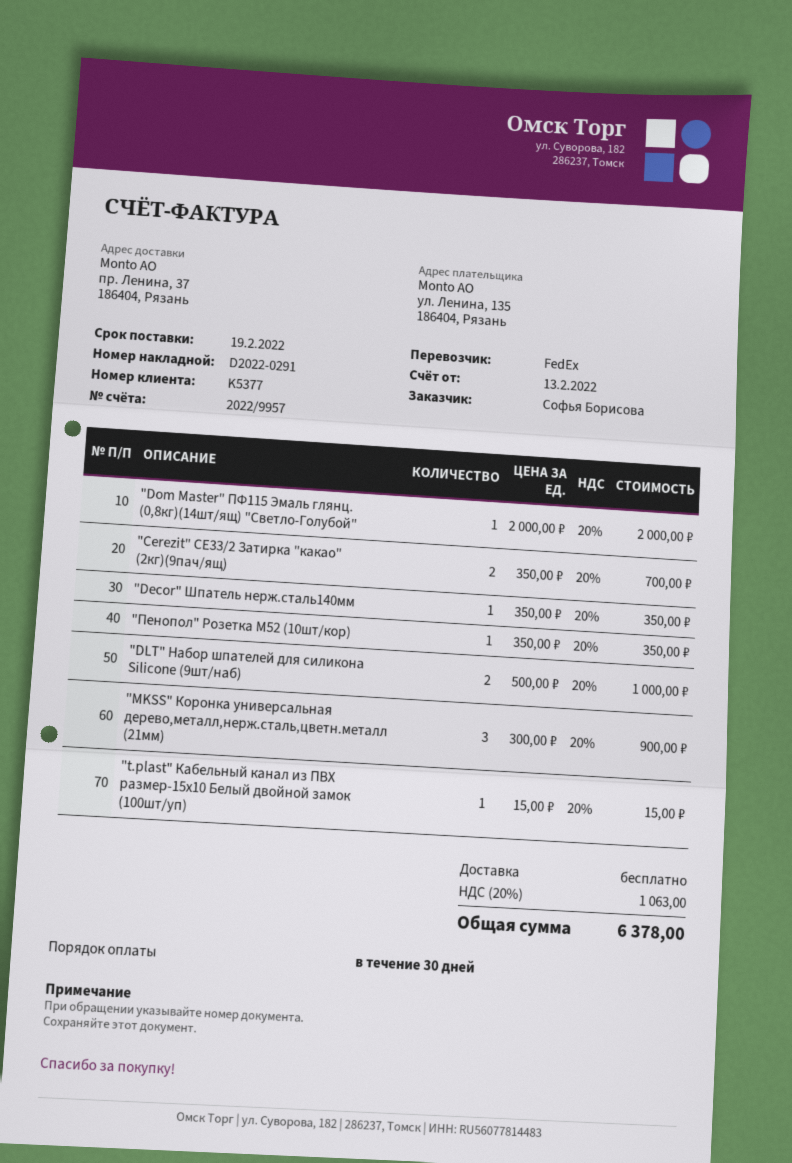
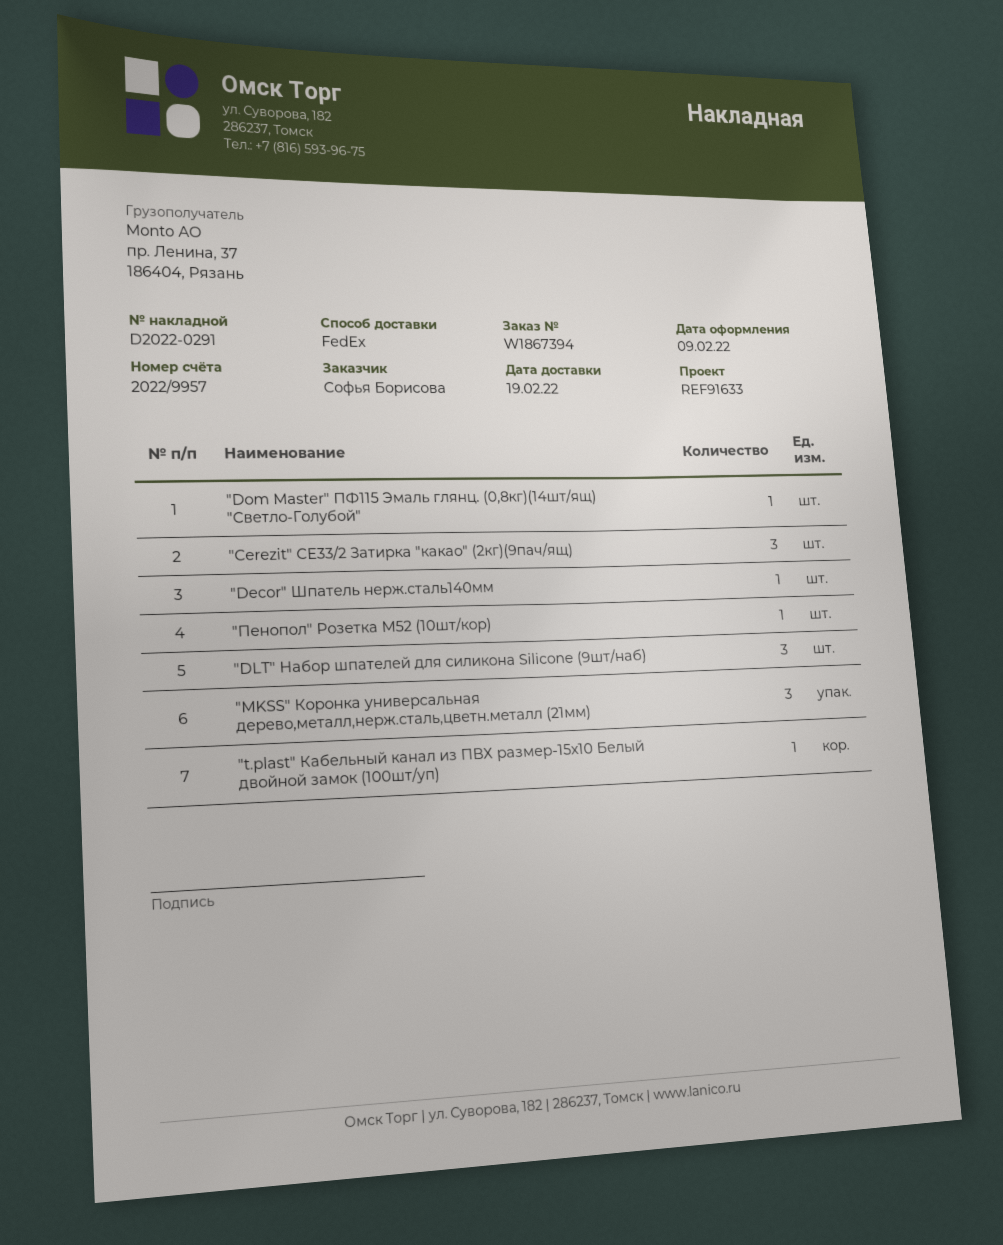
"Cerezit" CE33/2 Затирка "какао" (2кг)(9пач/ящ): 2 -> 3
"DLT" Набор шпателей для силикона Silicone (9шт/наб): 2 -> 3

